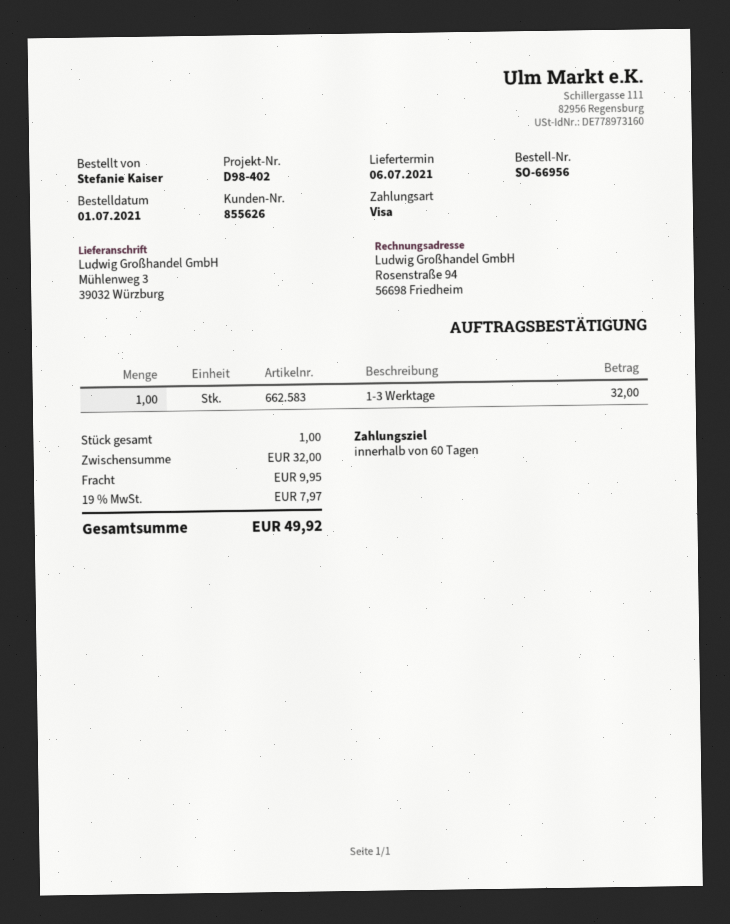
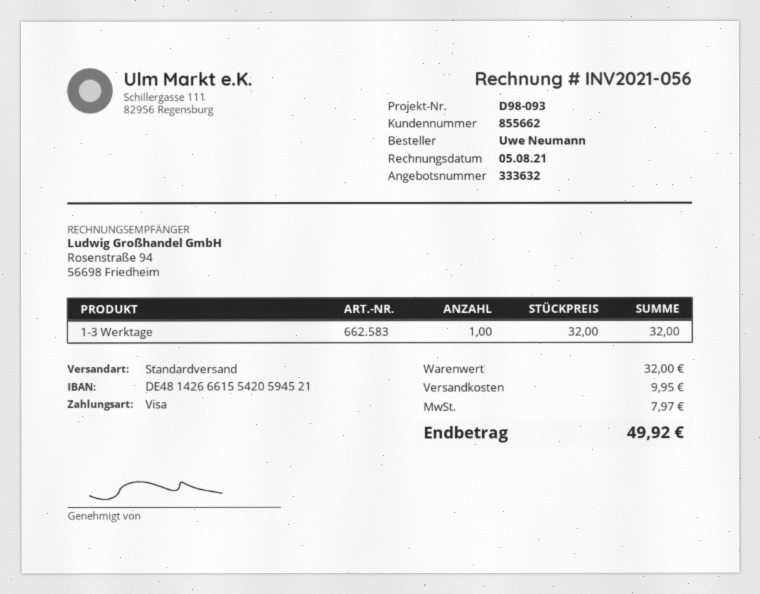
customer number: 855626 -> 855662
reference: D98-402 -> D98-093
ordered by: Stefanie Kaiser -> Uwe Neumann

